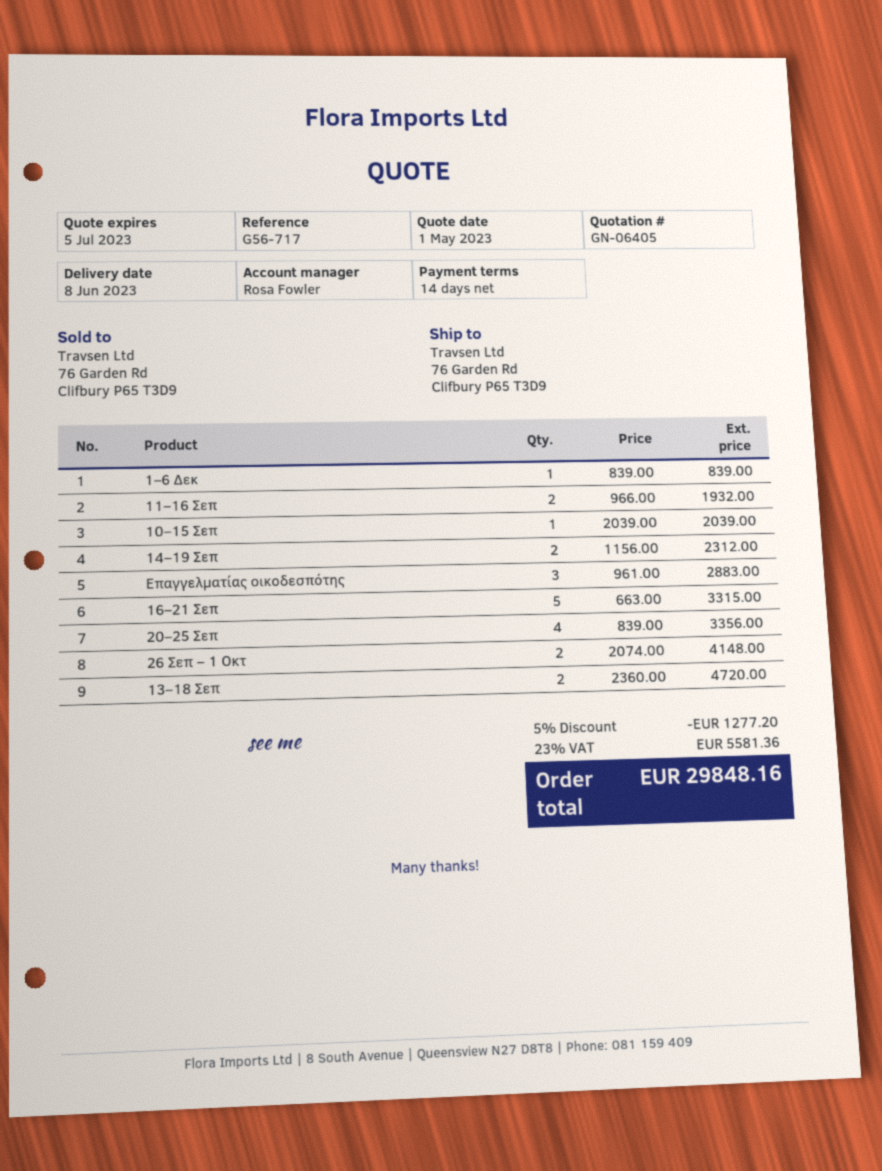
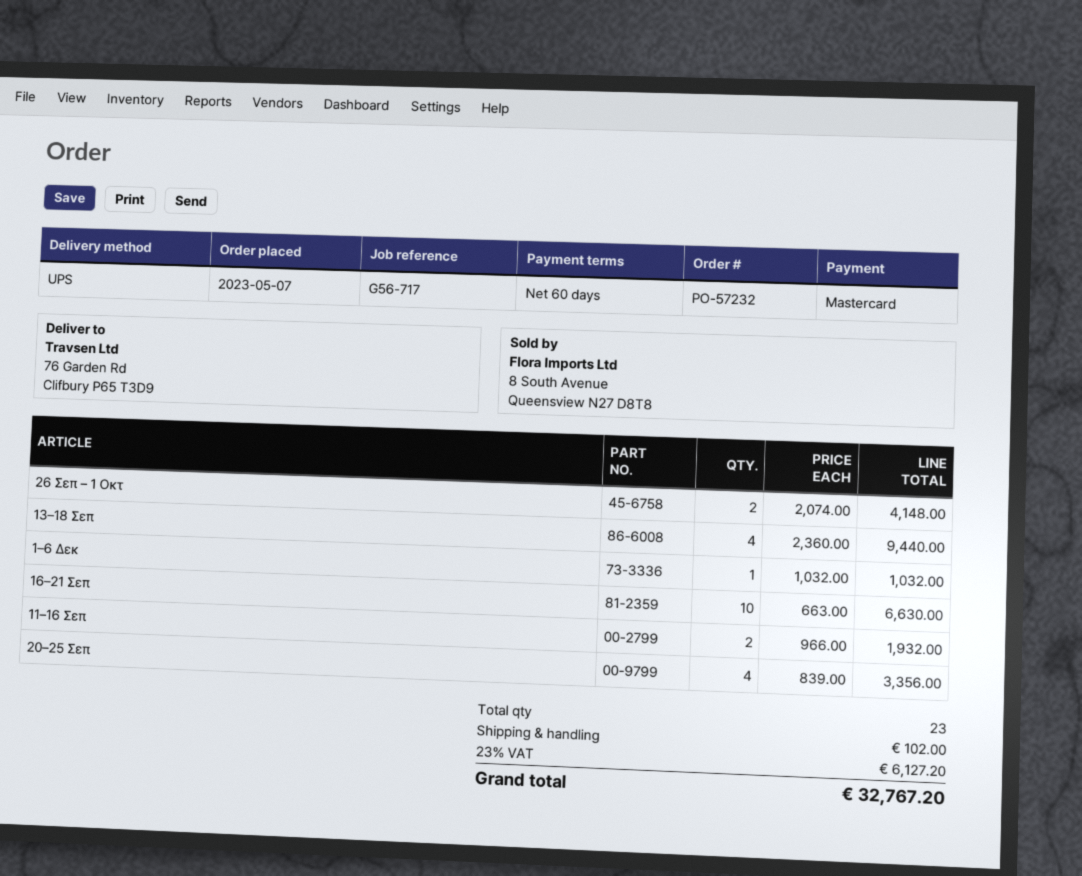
payment terms: 14 days -> 60 days
1–6 Δεκ: 1 x 839.00 = 839.00 -> 1 x 1032.00 = 1032.00
10–15 Σεπ: 1 x 2039.00 = 2039.00 -> none
14–19 Σεπ: 2 x 1156.00 = 2312.00 -> none
Επαγγελματίας οικοδεσπότης: 3 x 961.00 = 2883.00 -> none
16–21 Σεπ: 5 x 663.00 = 3315.00 -> 10 x 663.00 = 6630.00
13–18 Σεπ: 2 x 2360.00 = 4720.00 -> 4 x 2360.00 = 9440.00
discount: 5% = 1277.20 -> none
shipping: none -> 102.00
tax: 23% = 5581.36 -> 23% = 6127.20
total: 29848.16 -> 32767.20

